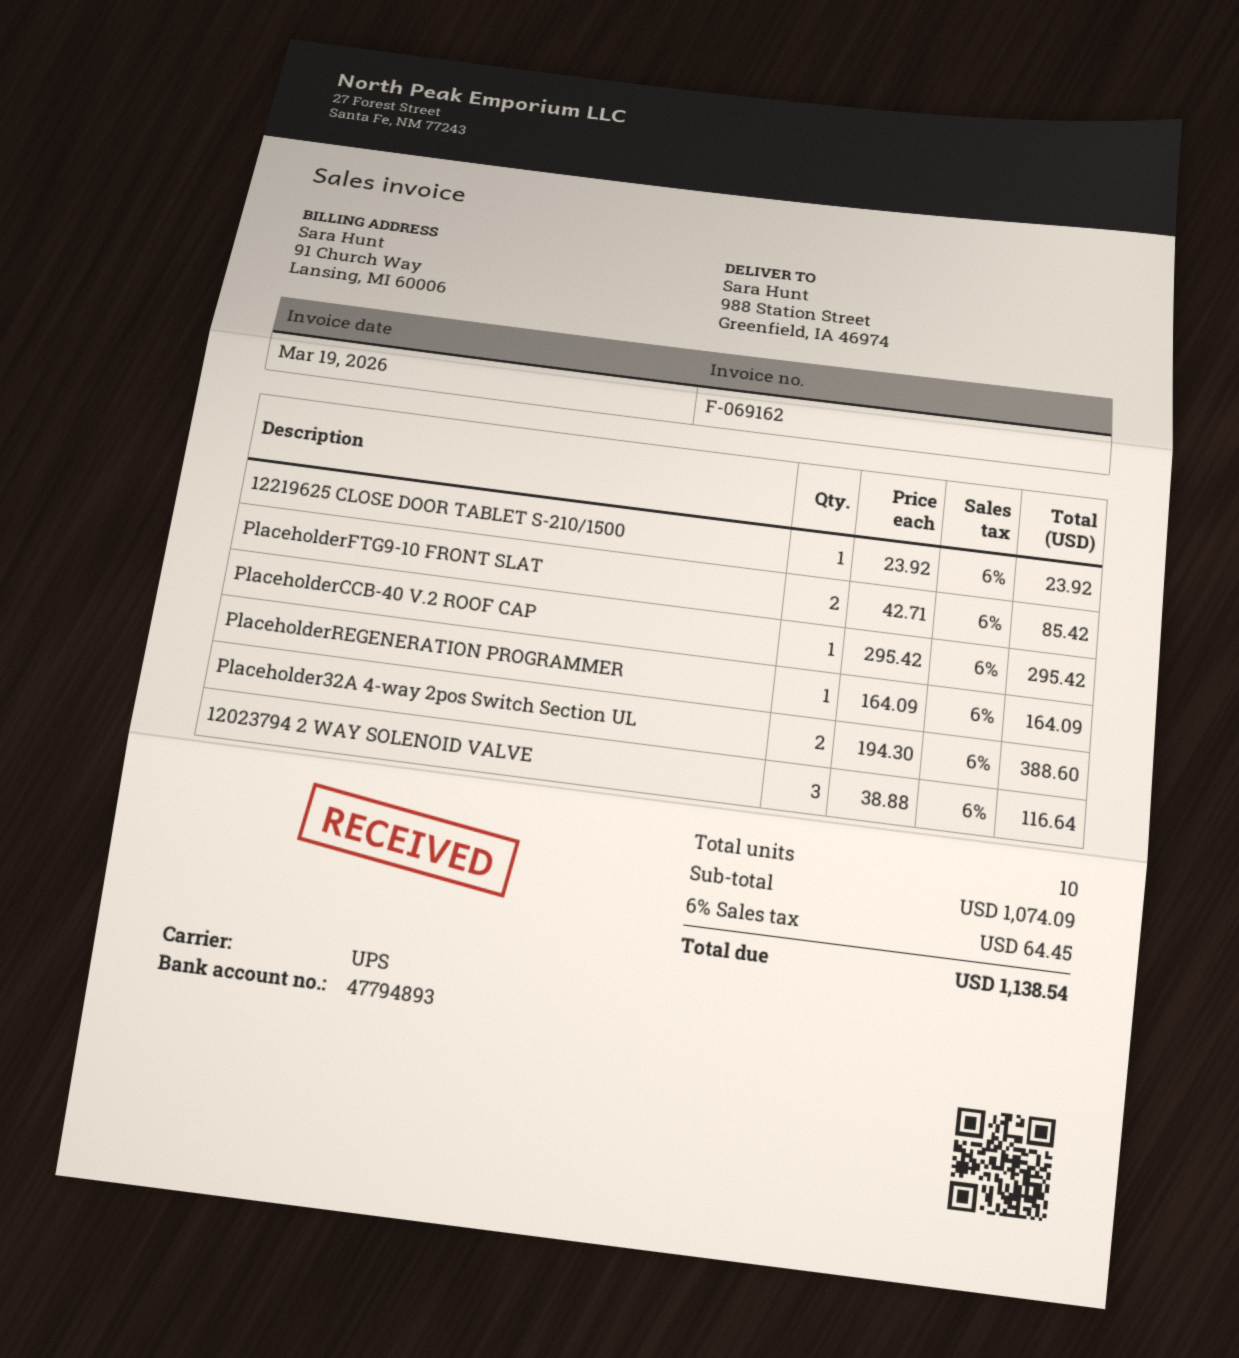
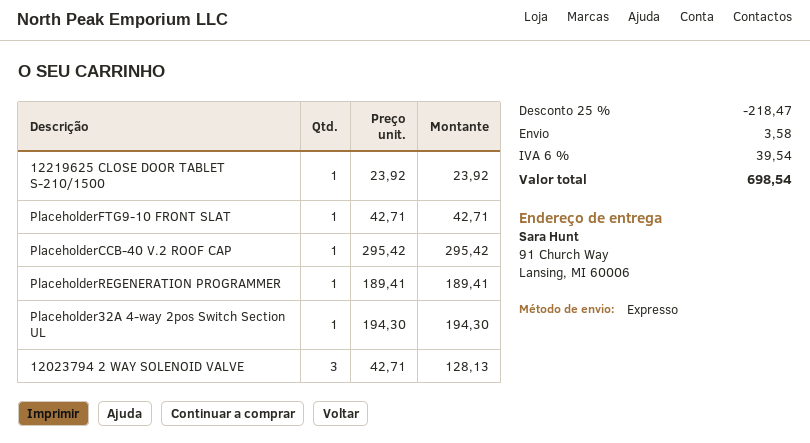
shipping method: UPS -> express
ship to: 988 Station Street, Greenfield, IA 46974 -> 91 Church Way, Lansing, MI 60006
PlaceholderFTG9-10 FRONT SLAT: 2 x 42.71 = 85.42 -> 1 x 42.71 = 42.71
PlaceholderREGENERATION PROGRAMMER: 1 x 164.09 = 164.09 -> 1 x 189.41 = 189.41
Placeholder32A 4-way 2pos Switch Section UL: 2 x 194.30 = 388.60 -> 1 x 194.30 = 194.30
12023794 2 WAY SOLENOID VALVE: 3 x 38.88 = 116.64 -> 3 x 42.71 = 128.13
discount: none -> 25% = 218.47
shipping: none -> 3.58
tax: 6% = 64.45 -> 6% = 39.54
total: 1138.54 -> 698.54

